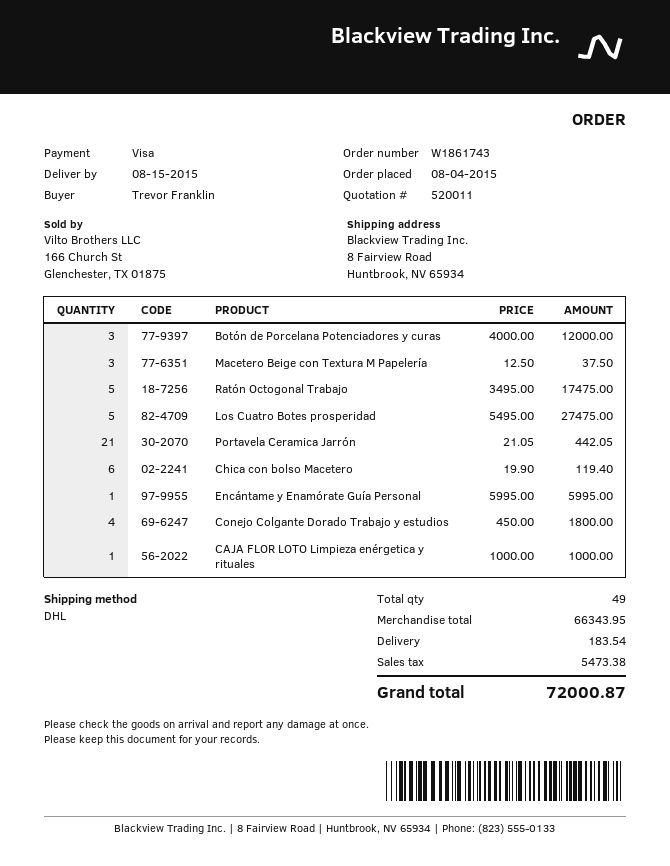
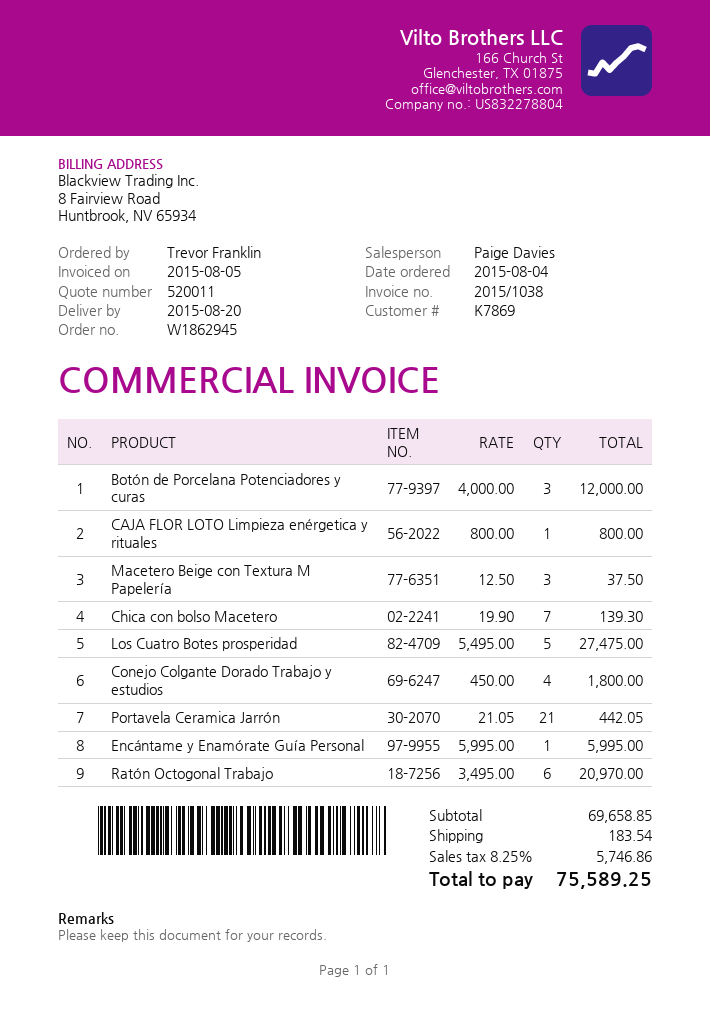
order number: W1861743 -> W1862945
delivery date: 2015-08-15 -> 2015-08-20
Ratón Octogonal Trabajo: 5 x 3495.00 = 17475.00 -> 6 x 3495.00 = 20970.00
Chica con bolso Macetero: 6 x 19.90 = 119.40 -> 7 x 19.90 = 139.30
CAJA FLOR LOTO Limpieza enérgetica y rituales: 1 x 1000.00 = 1000.00 -> 1 x 800.00 = 800.00
subtotal: 66343.95 -> 69658.85
tax: 5473.38 -> 5746.86
total: 72000.87 -> 75589.25

